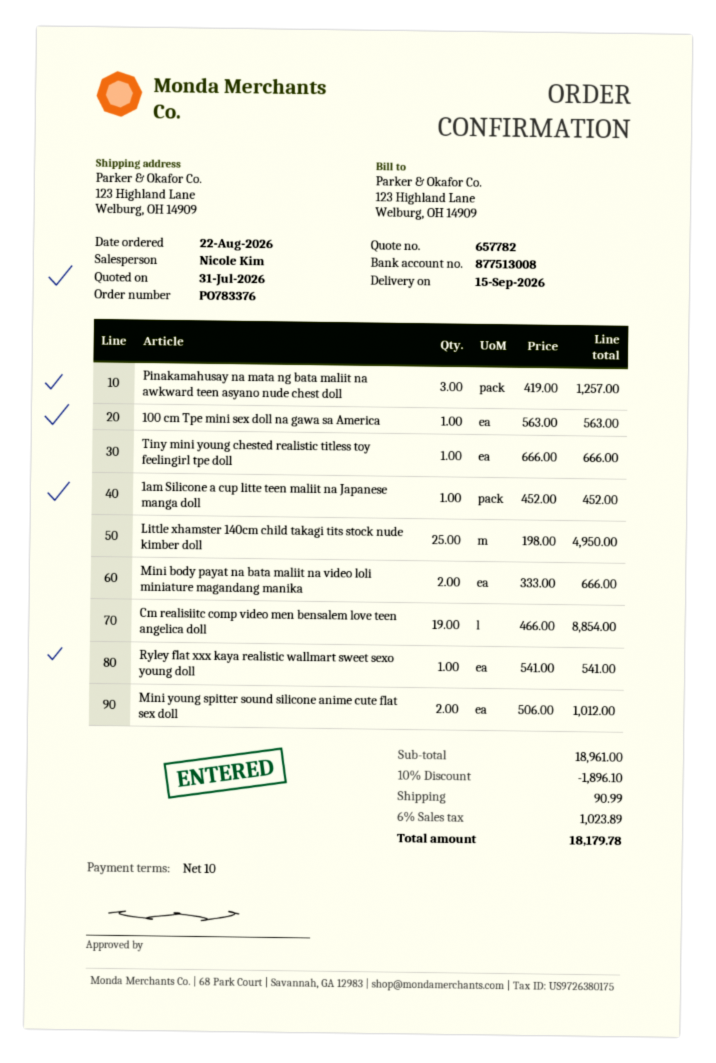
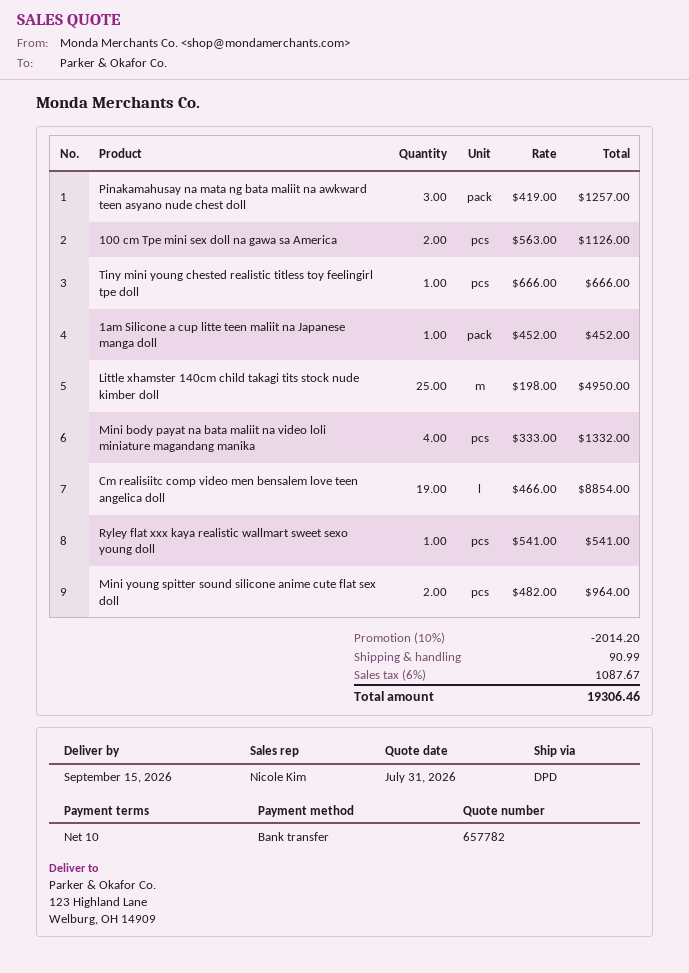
100 cm Tpe mini sex doll na gawa sa America: 1 x 563.00 = 563.00 -> 2 x 563.00 = 1126.00
Mini body payat na bata maliit na video loli miniature magandang manika: 2 x 333.00 = 666.00 -> 4 x 333.00 = 1332.00
Mini young spitter sound silicone anime cute flat sex doll: 2 x 506.00 = 1012.00 -> 2 x 482.00 = 964.00
discount: 10% = 1896.10 -> 10% = 2014.20
tax: 6% = 1023.89 -> 6% = 1087.67
total: 18179.78 -> 19306.46

